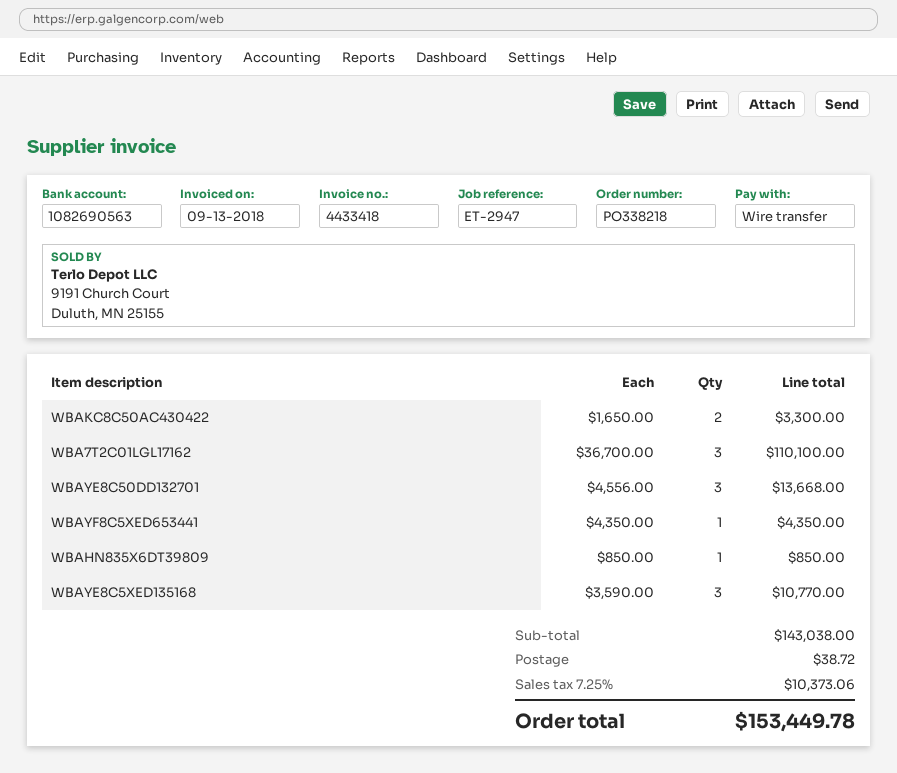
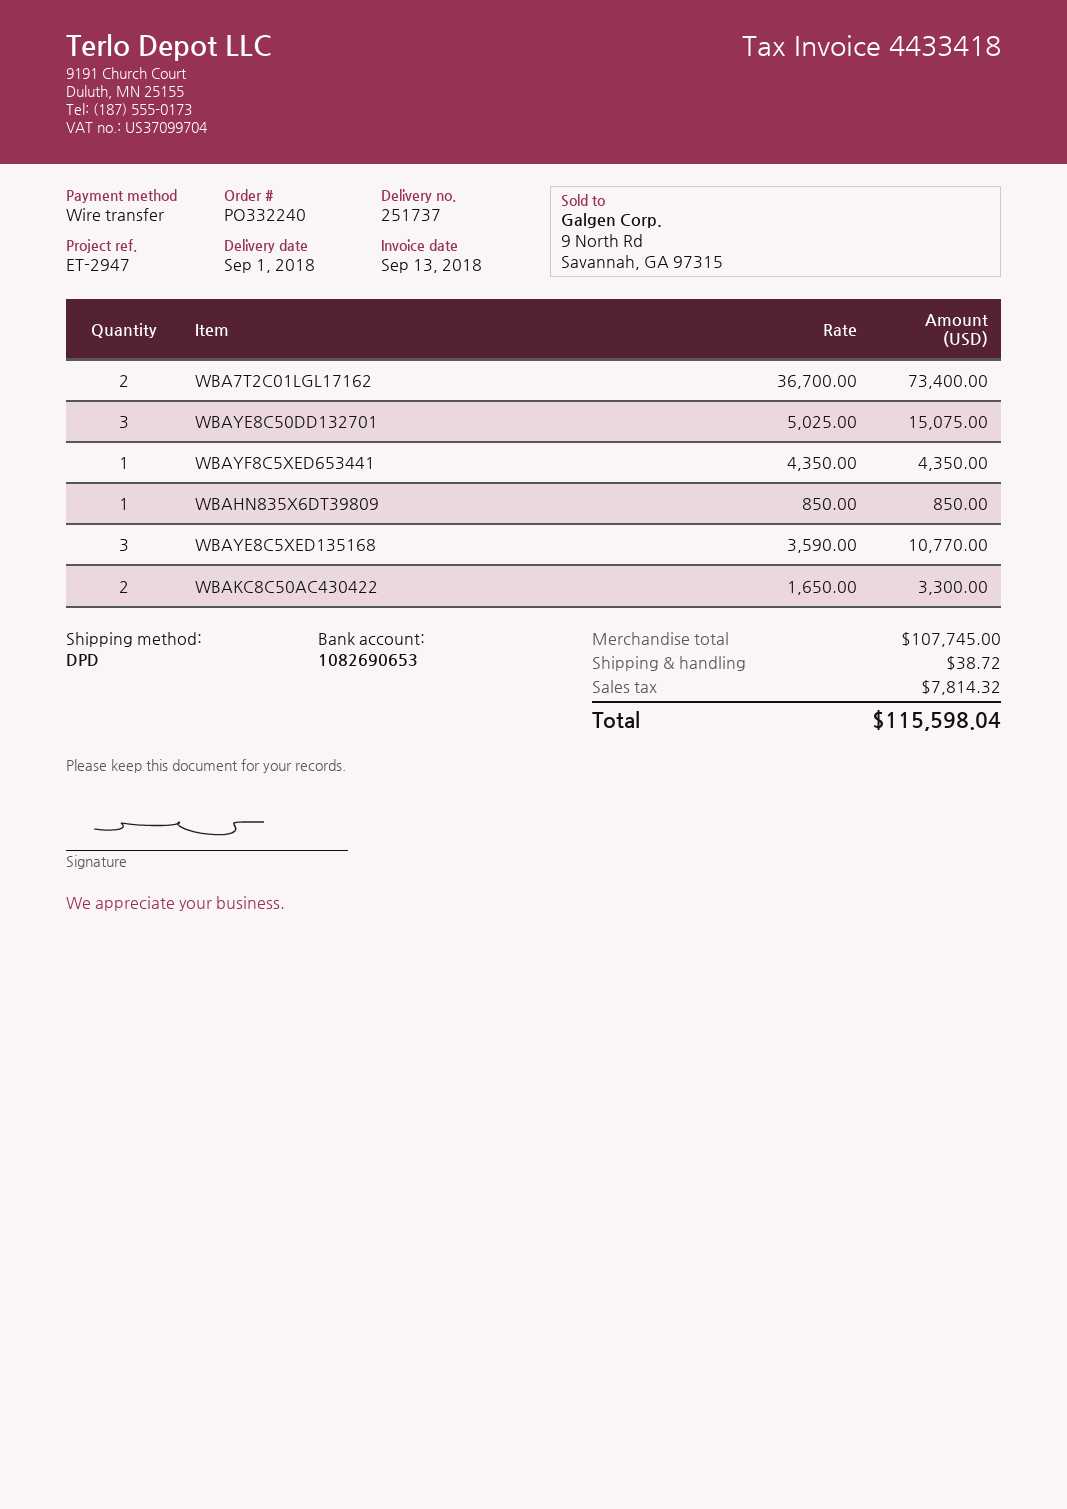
order number: PO338218 -> PO332240
bank account: 1082690563 -> 1082690653
WBA7T2C01LGL17162: 3 x 36700.00 = 110100.00 -> 2 x 36700.00 = 73400.00
WBAYE8C50DD132701: 3 x 4556.00 = 13668.00 -> 3 x 5025.00 = 15075.00
subtotal: 143038.00 -> 107745.00
tax: 10373.06 -> 7814.32
total: 153449.78 -> 115598.04

